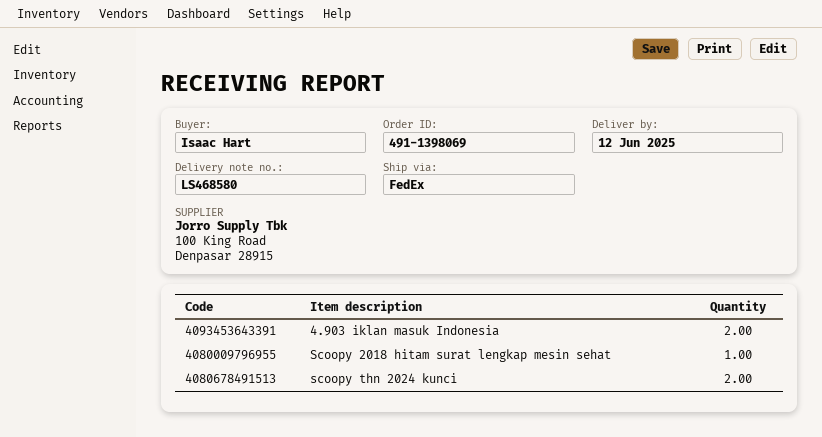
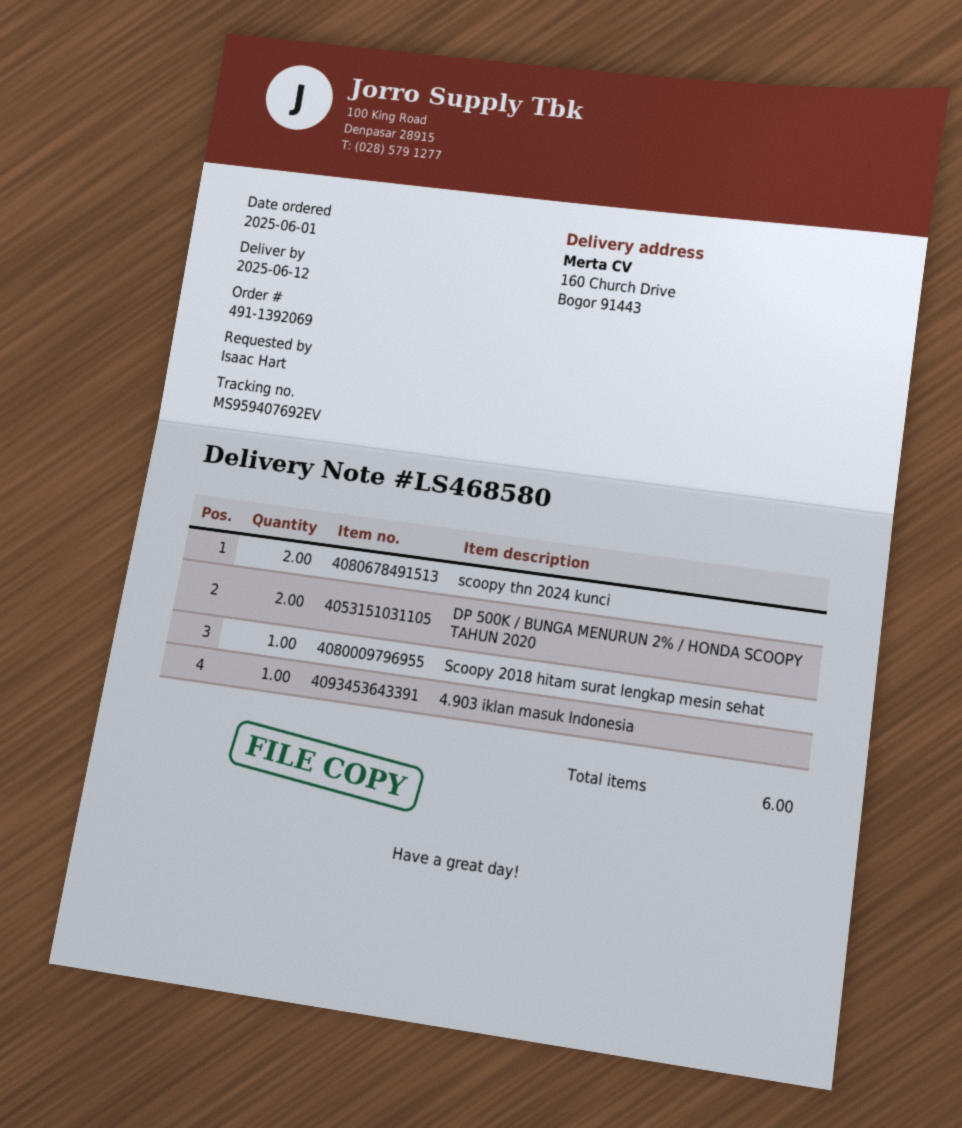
order number: 491-1398069 -> 491-1392069
4.903 iklan masuk Indonesia: 2 -> 1
DP 500K / BUNGA MENURUN 2% / HONDA SCOOPY TAHUN 2020: none -> 2

